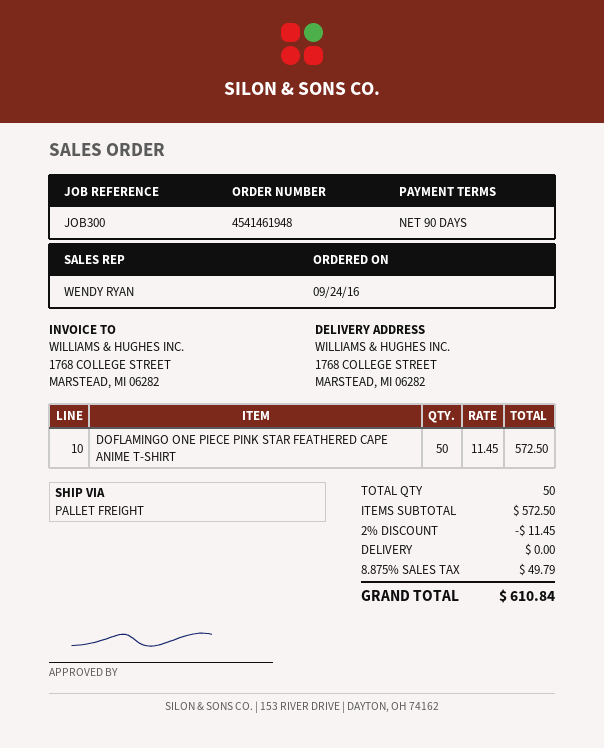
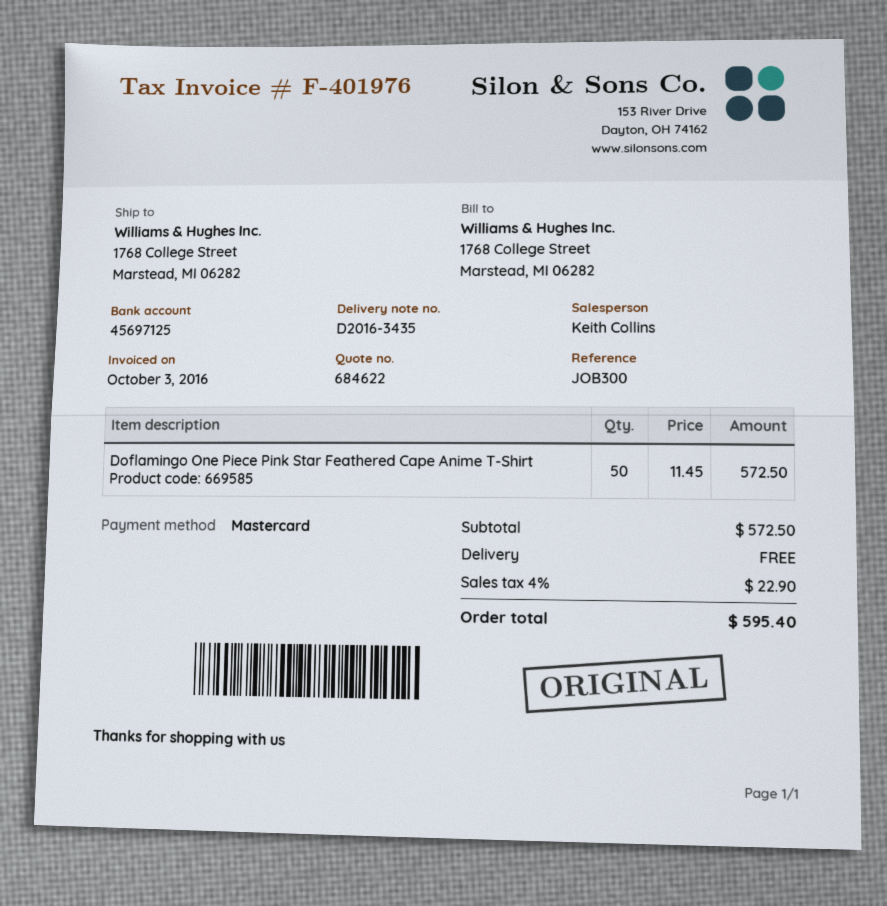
sales rep: WENDY RYAN -> Keith Collins
discount: 2% = 11.45 -> none
tax: 8.875% = 49.79 -> 4% = 22.90
total: 610.84 -> 595.40

